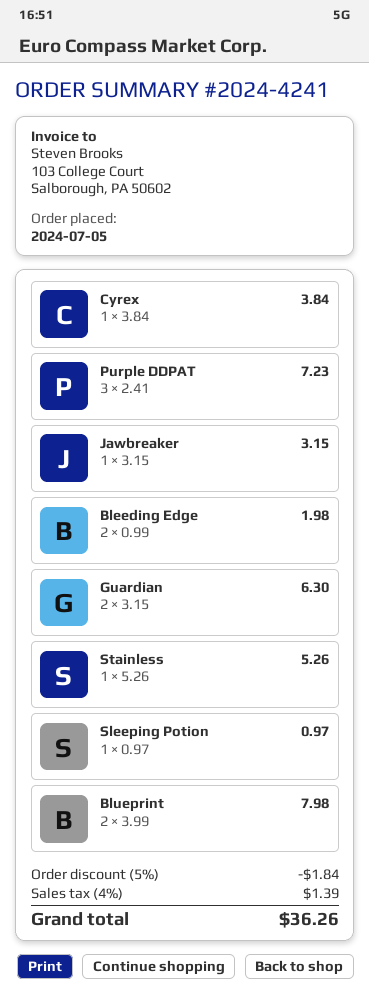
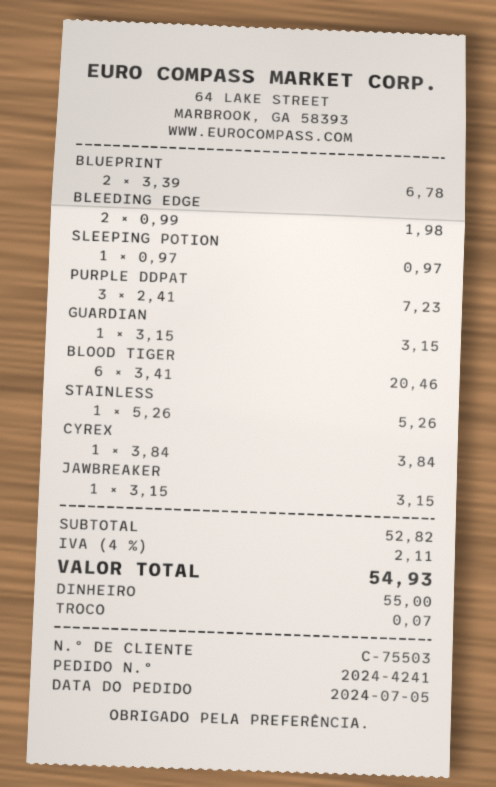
Guardian: 2 x 3.15 = 6.30 -> 1 x 3.15 = 3.15
Blueprint: 2 x 3.99 = 7.98 -> 2 x 3.39 = 6.78
BLOOD TIGER: none -> 6 x 3.41 = 20.46
discount: 5% = 1.84 -> none
tax: 4% = 1.39 -> 4% = 2.11
total: 36.26 -> 54.93

